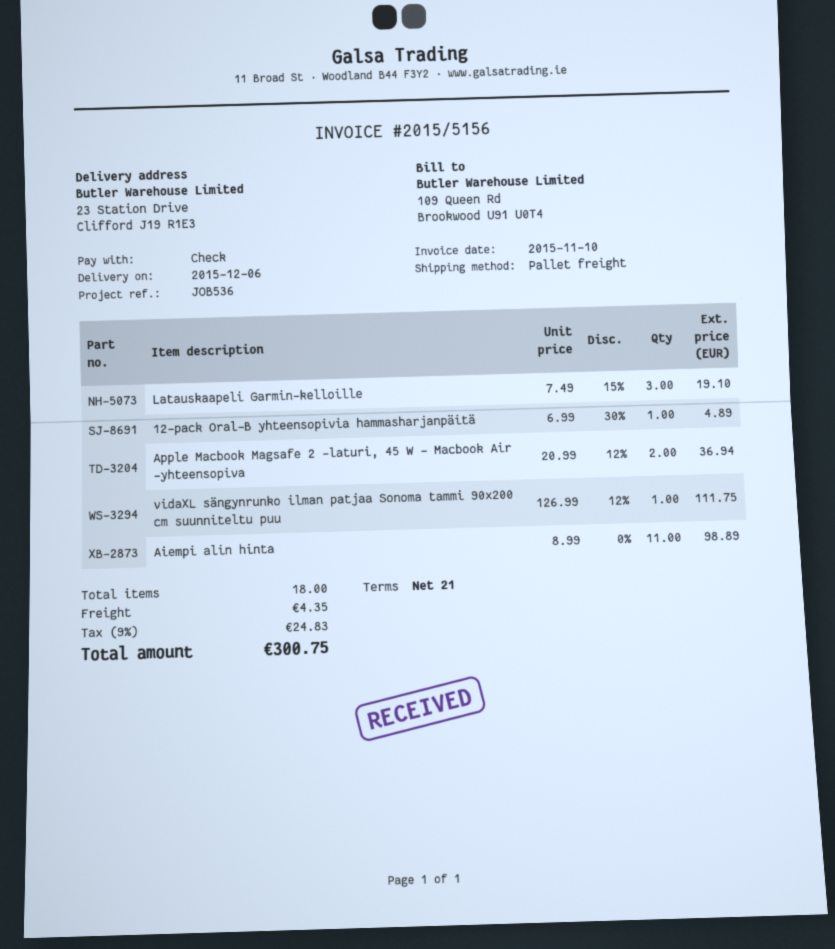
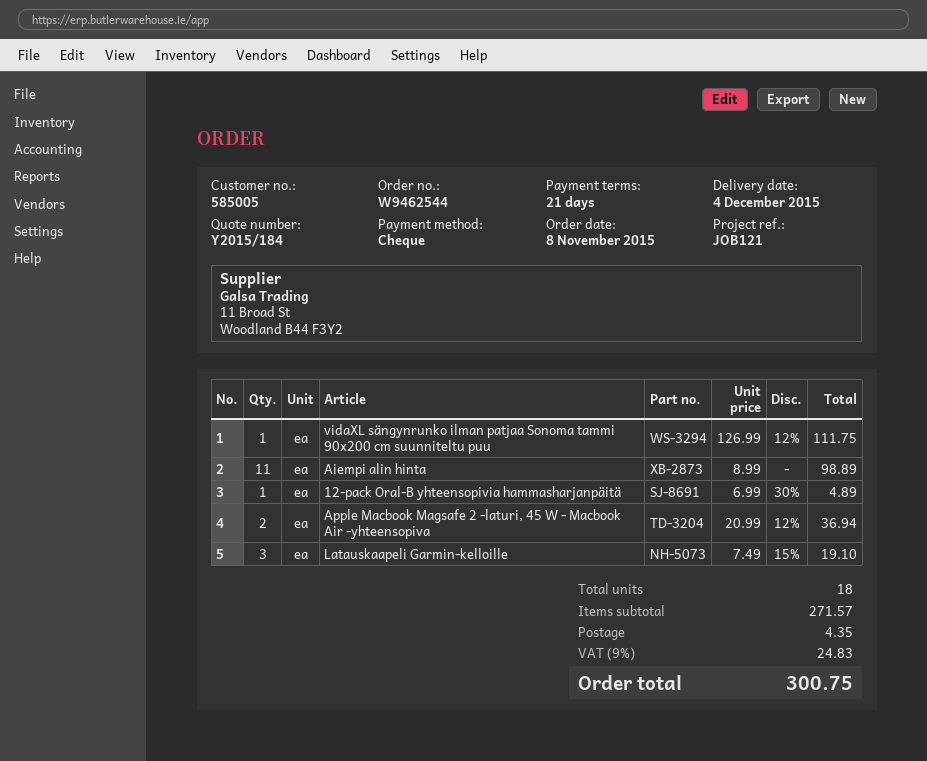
delivery date: 2015-12-06 -> 2015-12-04
reference: JOB536 -> JOB121

